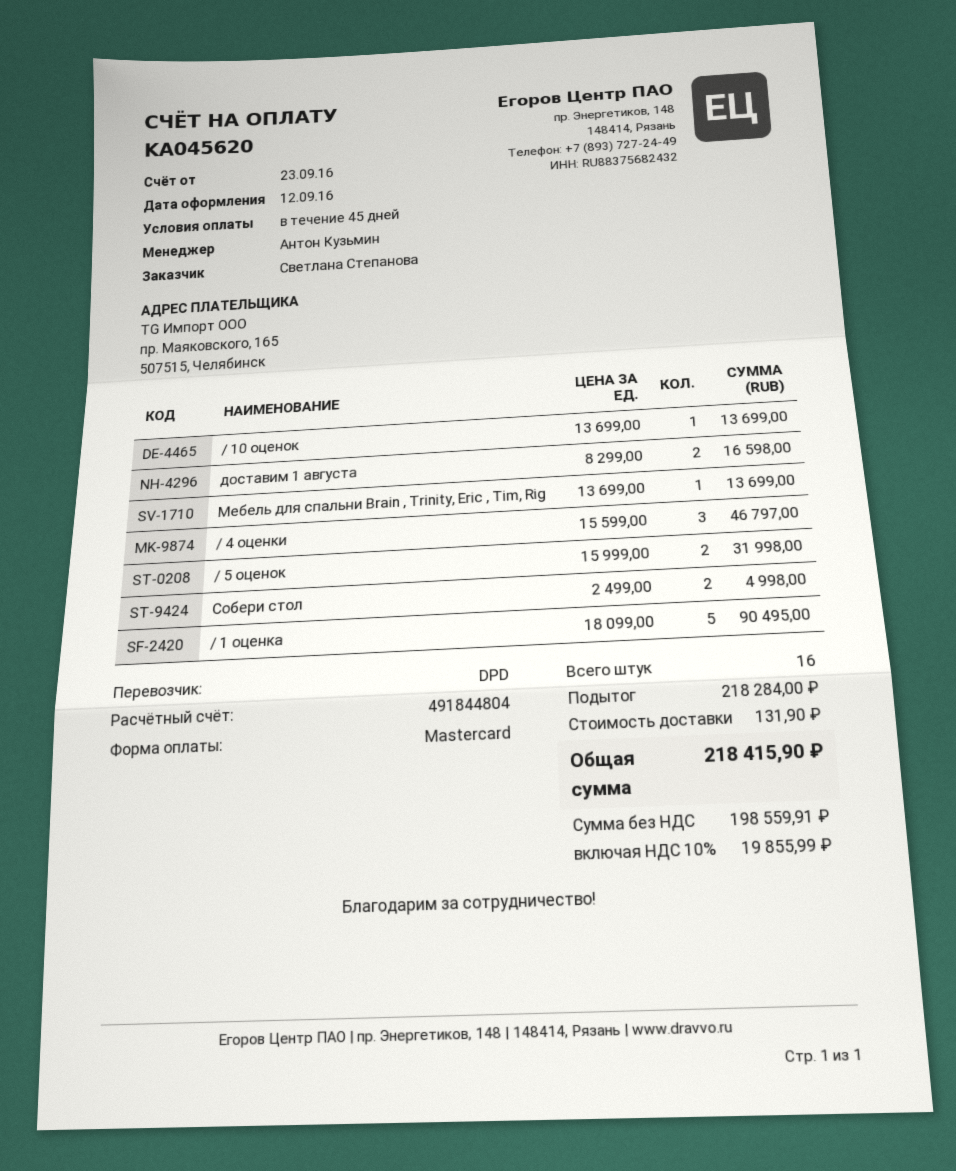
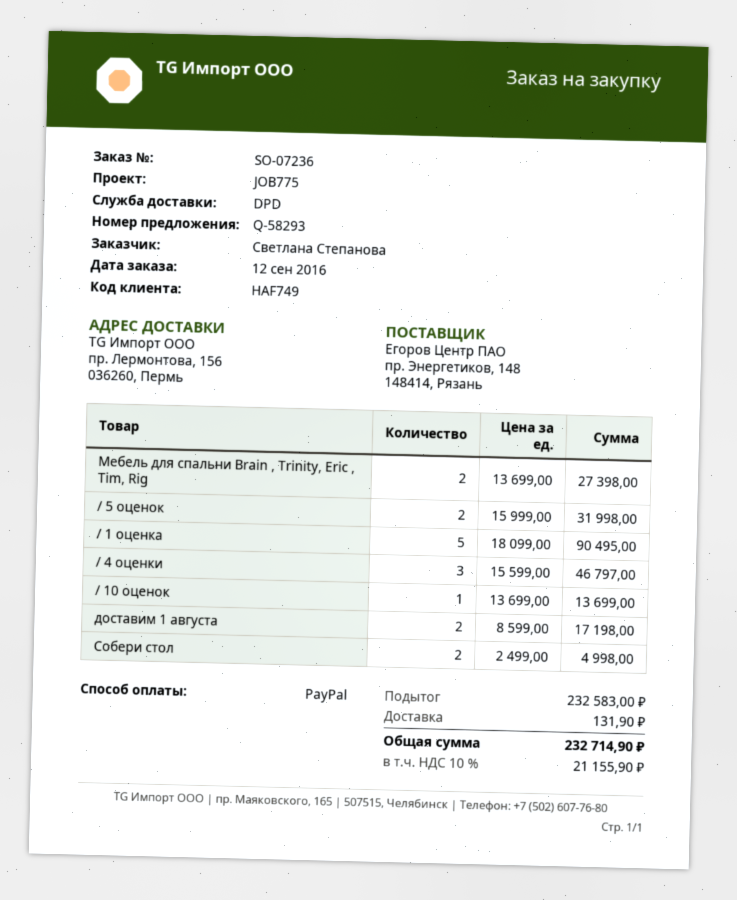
payment method: Mastercard -> PayPal
доставим 1 августа: 2 x 8299.00 = 16598.00 -> 2 x 8599.00 = 17198.00
Мебель для спальни Brain , Trinity, Eric , Tim, Rig: 1 x 13699.00 = 13699.00 -> 2 x 13699.00 = 27398.00
subtotal: 218284.00 -> 232583.00
tax: 10% = 19855.99 -> 10% = 21155.90
total: 218415.90 -> 232714.90

